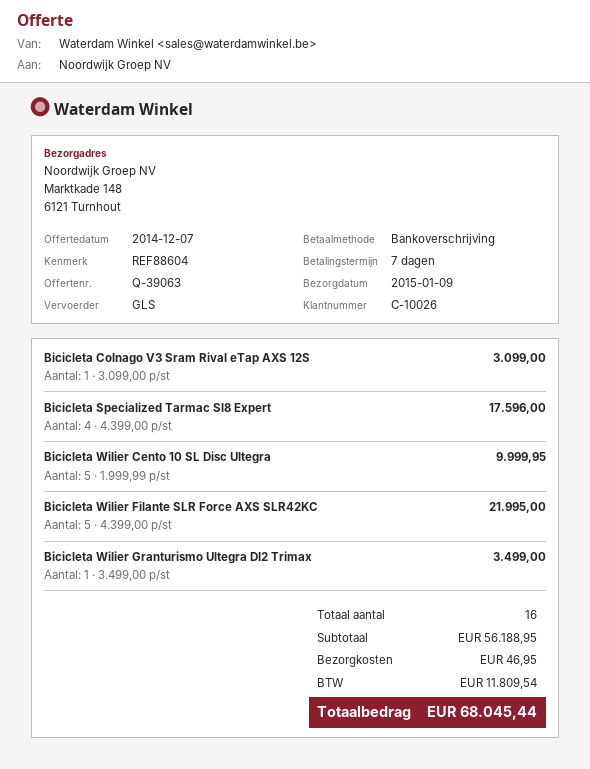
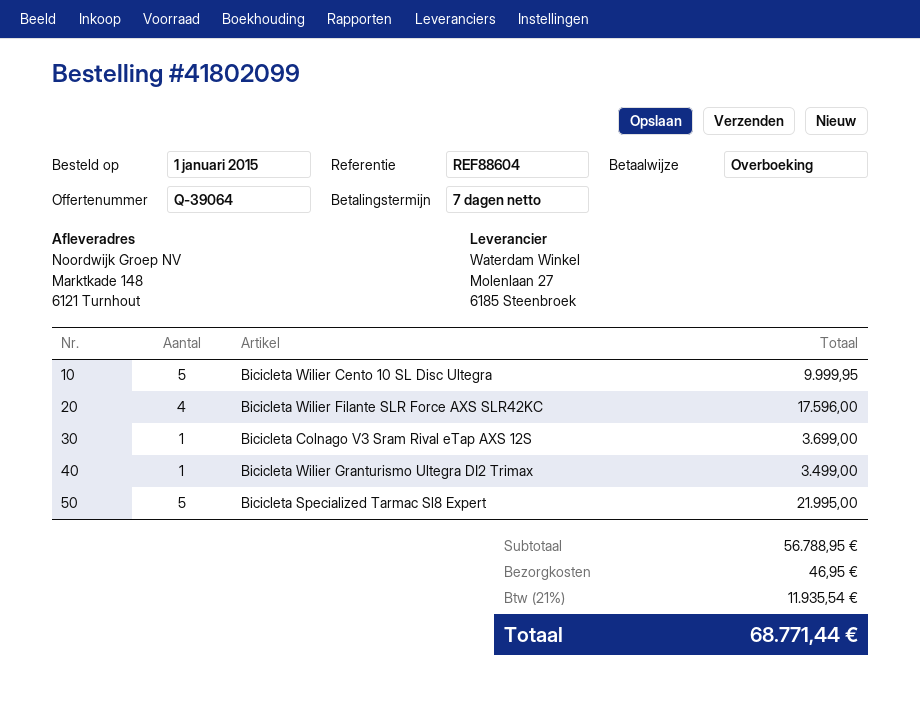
quote number: Q-39063 -> Q-39064
Bicicleta Colnago V3 Sram Rival eTap AXS 12S: 1 for 3099.00 -> 1 for 3699.00
Bicicleta Specialized Tarmac Sl8 Expert: 4 for 17596.00 -> 5 for 21995.00
Bicicleta Wilier Filante SLR Force AXS SLR42KC: 5 for 21995.00 -> 4 for 17596.00
subtotal: 56188.95 -> 56788.95
tax: 11809.54 -> 11935.54
total: 68045.44 -> 68771.44

